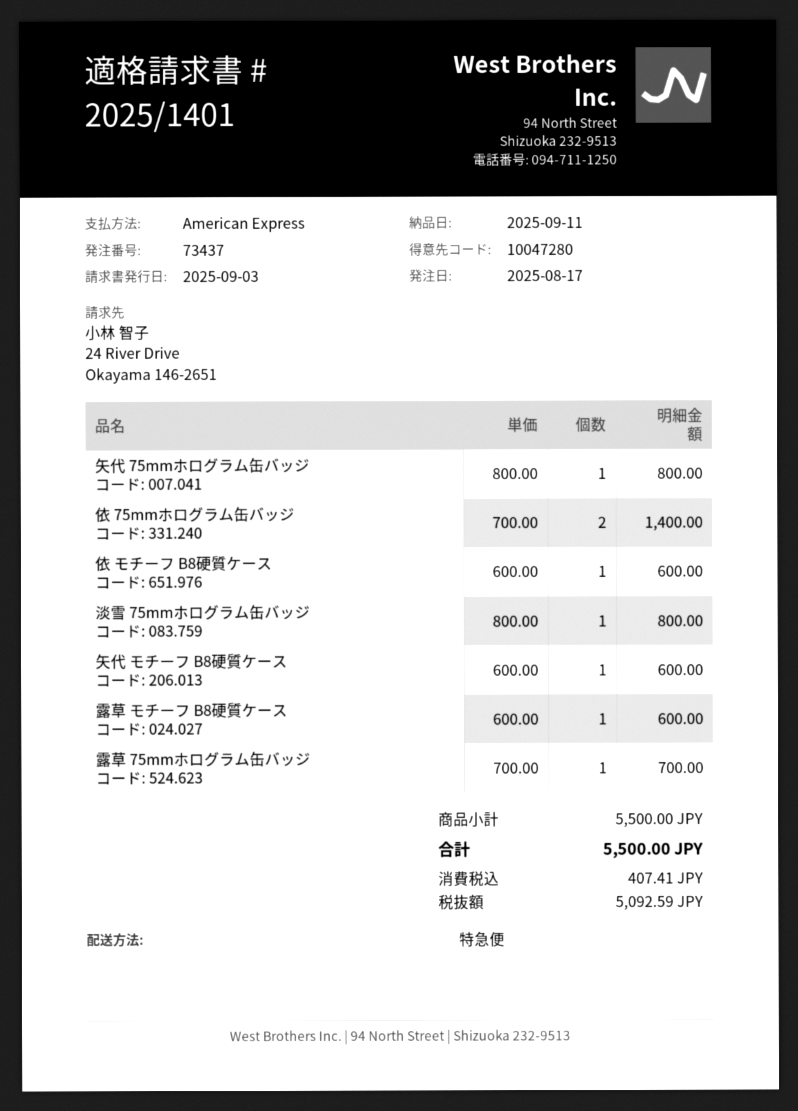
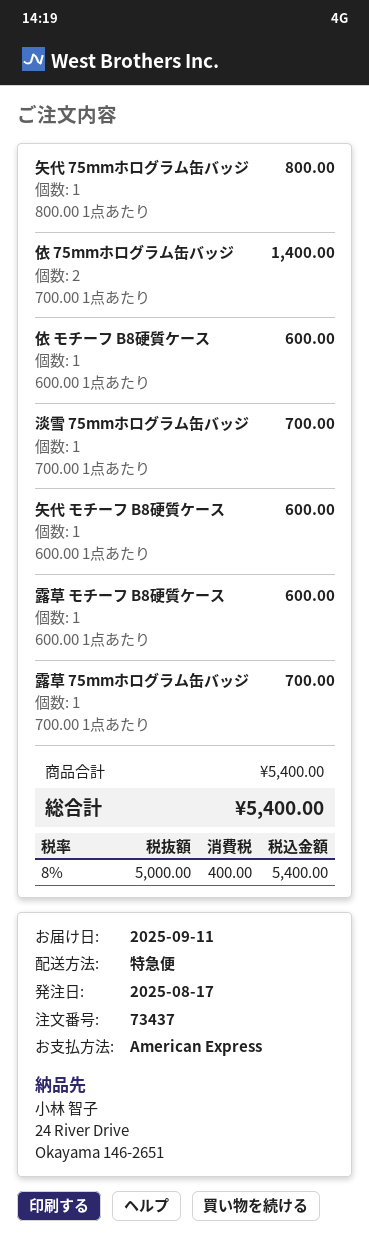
淡雪 75mmホログラム缶バッジ: 1 x 800.00 = 800.00 -> 1 x 700.00 = 700.00
subtotal: 5500.00 -> 5400.00
net: 5092.59 -> 5000.00
tax: 407.41 -> 400.00
total: 5500.00 -> 5400.00

